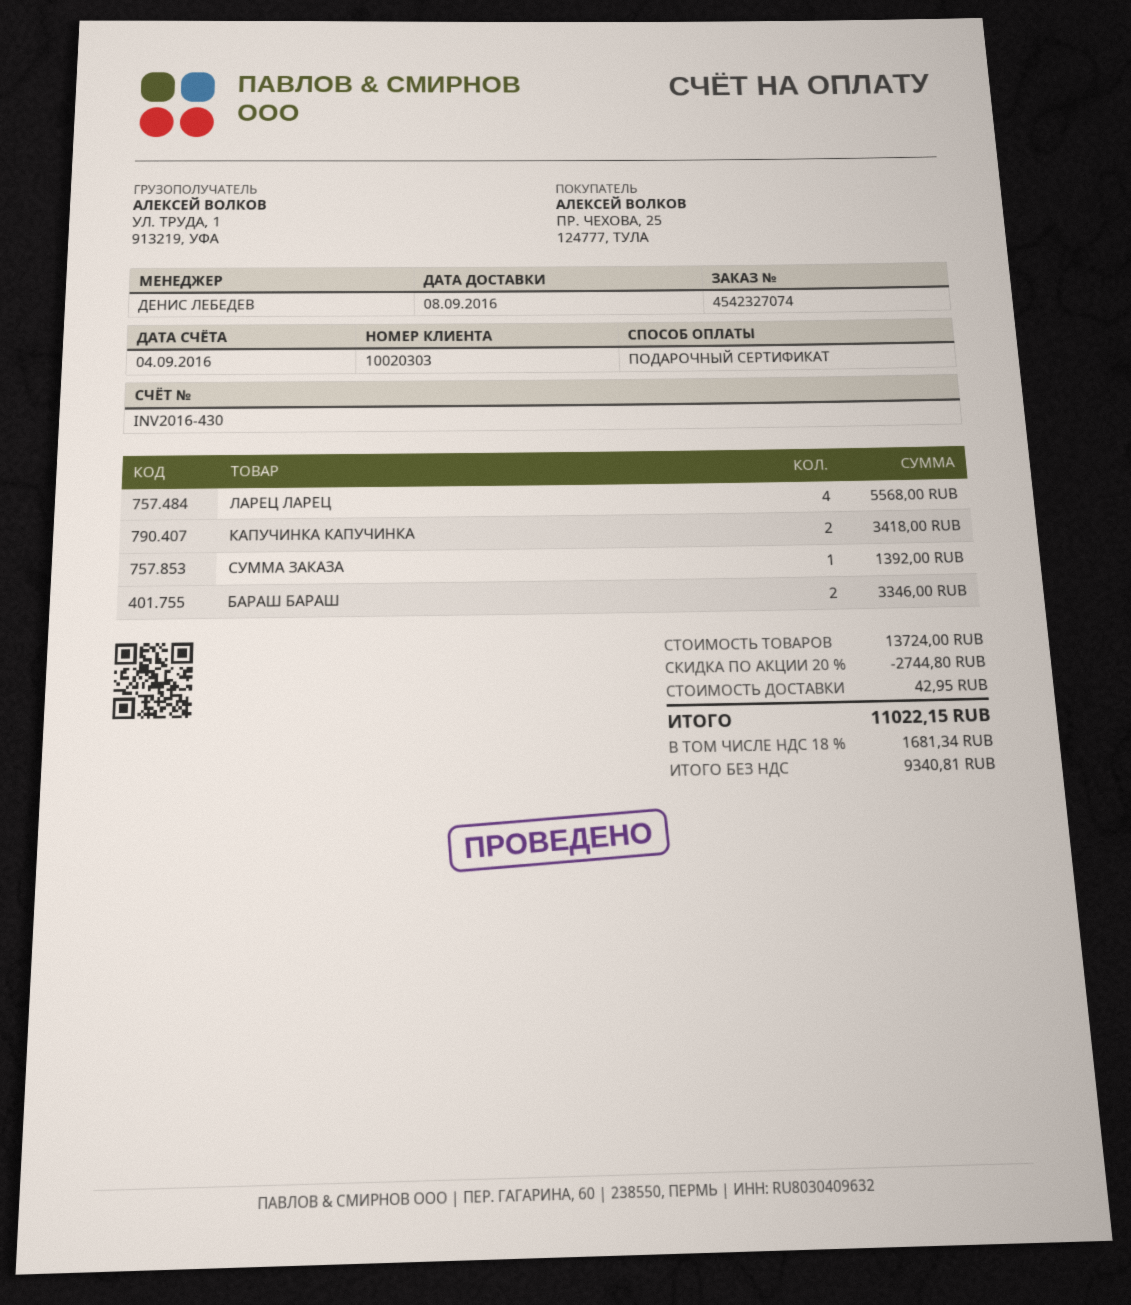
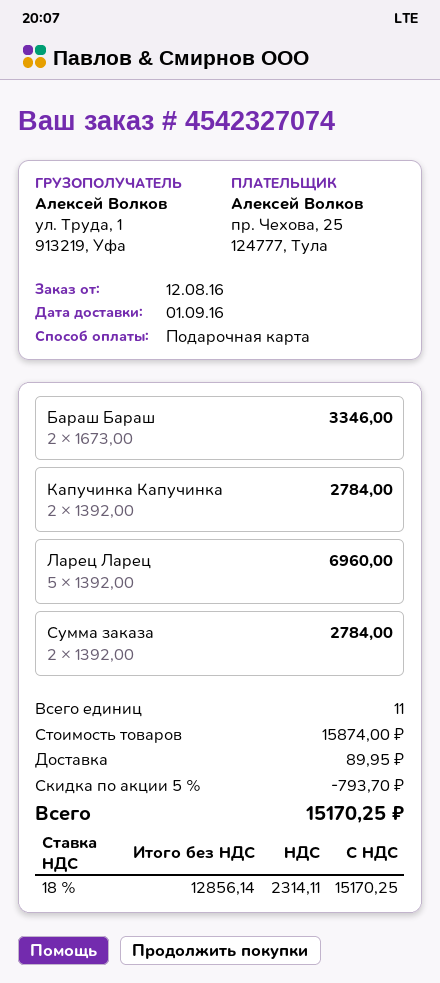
delivery date: 2016-09-08 -> 2016-09-01
ЛАРЕЦ ЛАРЕЦ: 4 for 5568.00 -> 5 for 6960.00
КАПУЧИНКА КАПУЧИНКА: 2 for 3418.00 -> 2 for 2784.00
СУММА ЗАКАЗА: 1 for 1392.00 -> 2 for 2784.00
subtotal: 13724.00 -> 15874.00
discount: 20% = 2744.80 -> 5% = 793.70
shipping: 42.95 -> 89.95
net: 9340.81 -> 12856.14
tax: 18% = 1681.34 -> 18% = 2314.11
total: 11022.15 -> 15170.25

